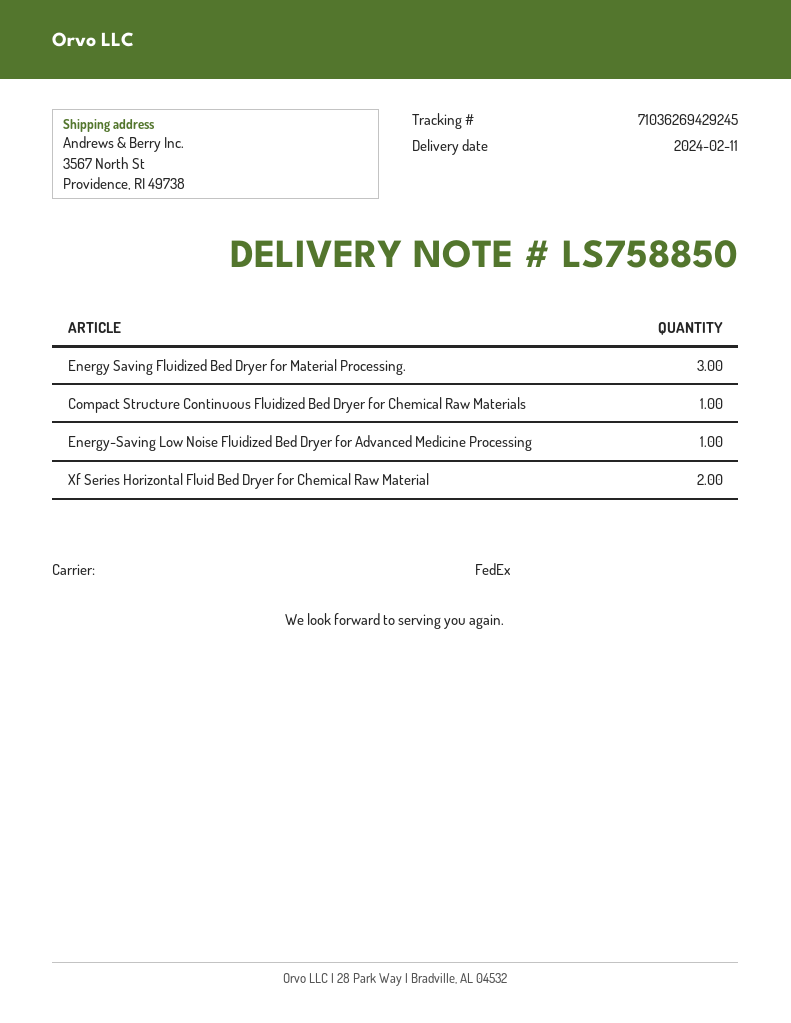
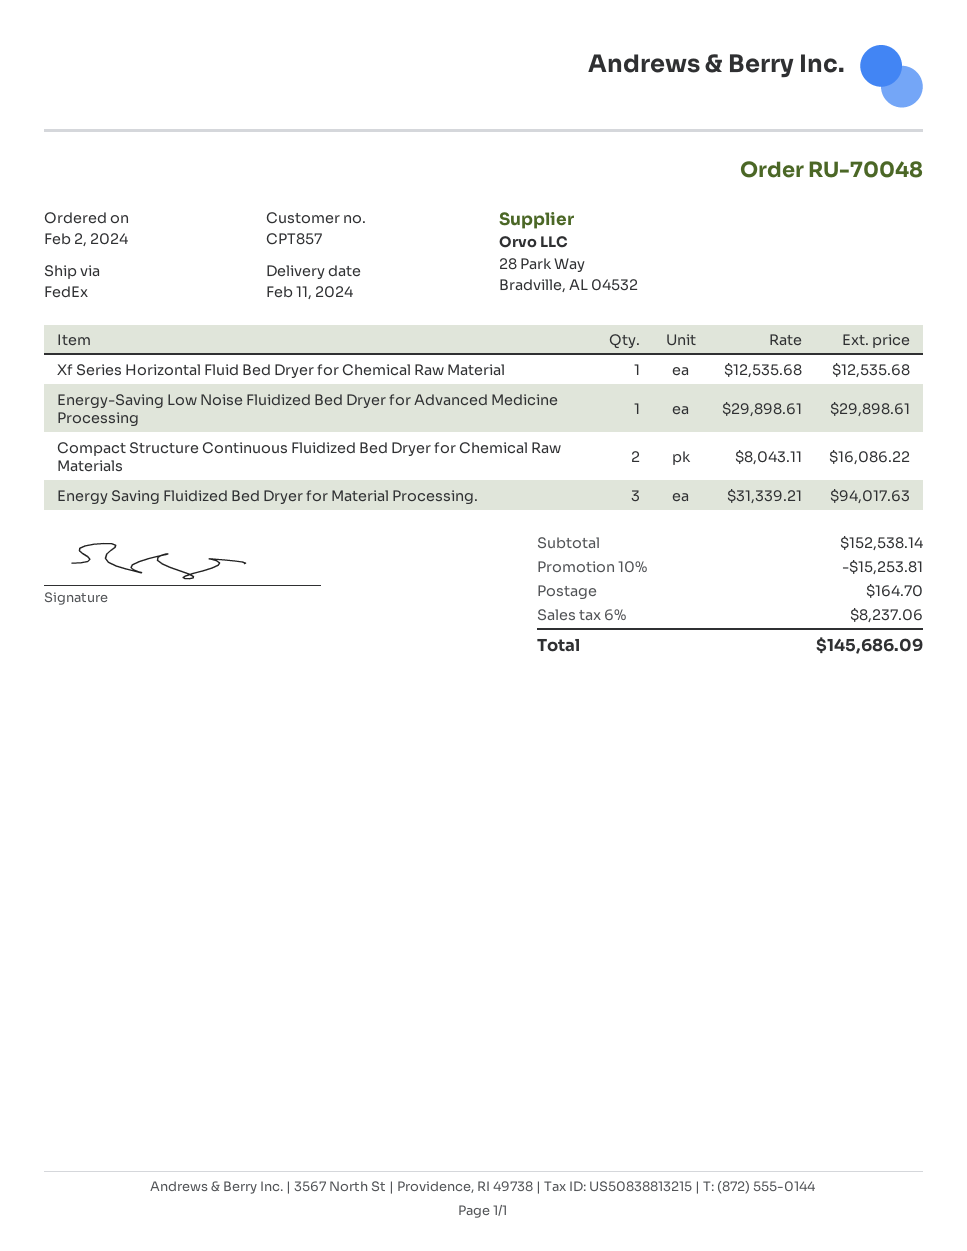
Compact Structure Continuous Fluidized Bed Dryer for Chemical Raw Materials: 1 -> 2
Xf Series Horizontal Fluid Bed Dryer for Chemical Raw Material: 2 -> 1

